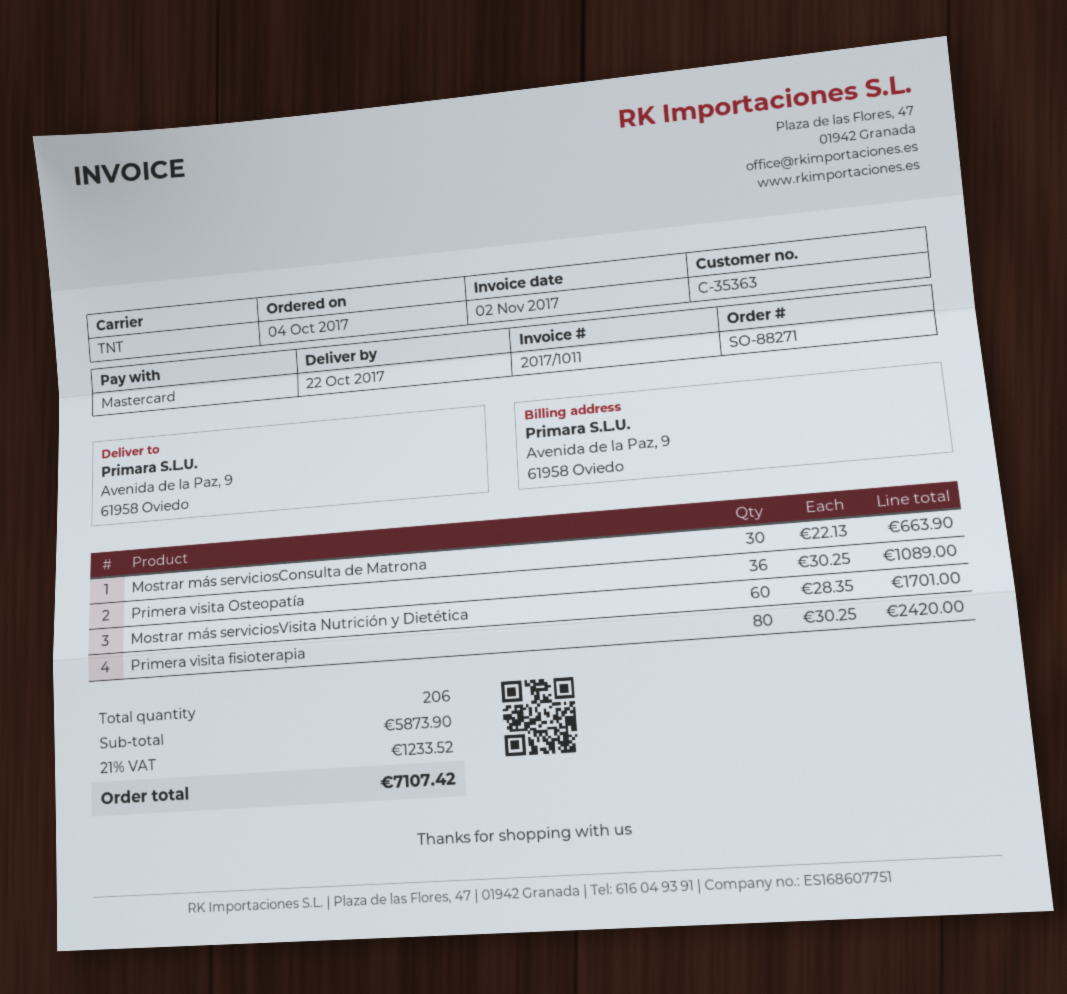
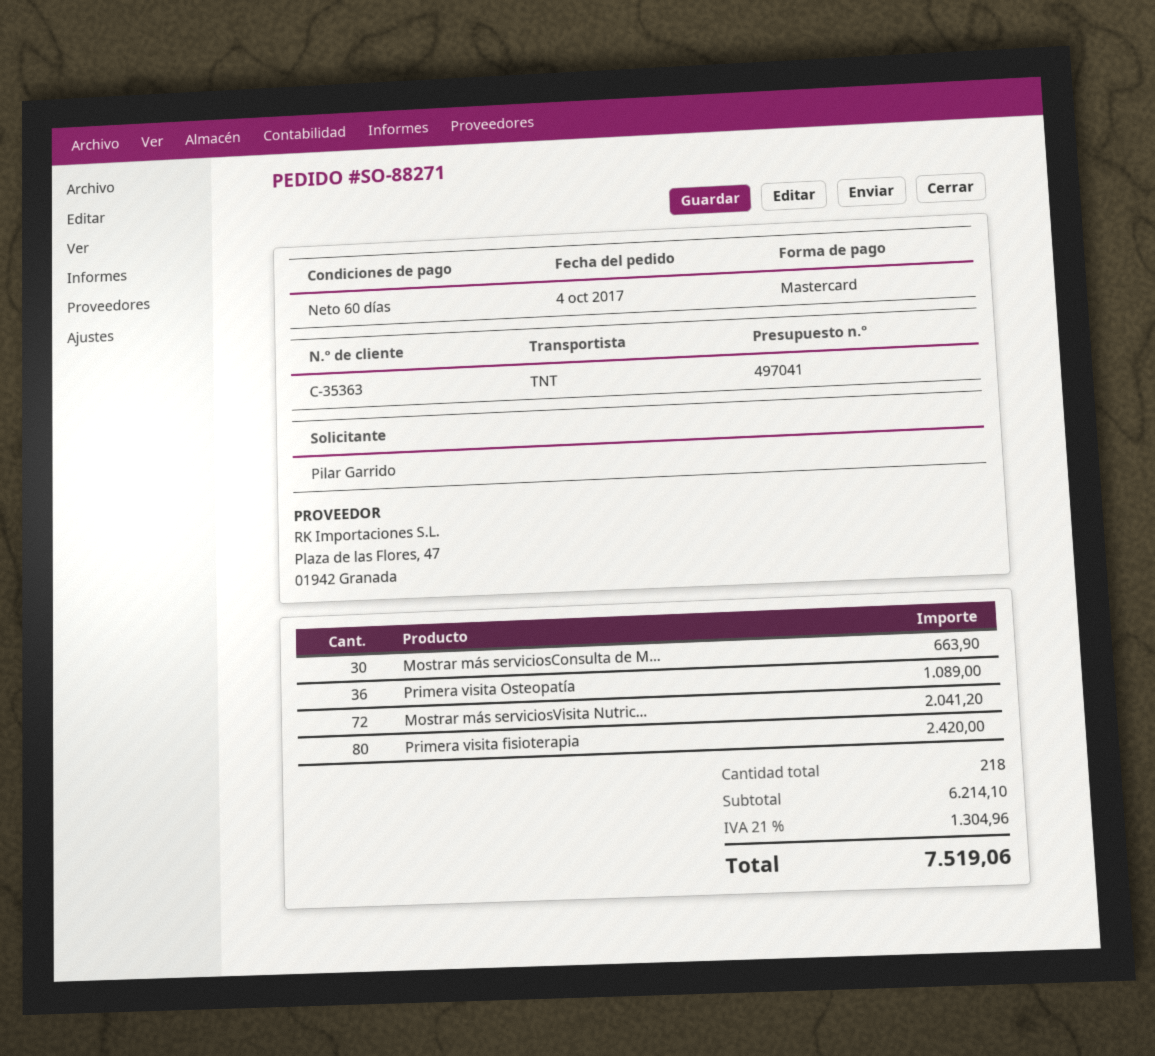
Mostrar más serviciosVisita Nutrición y Dietética: 60 for 1701.00 -> 72 for 2041.20
total quantity: 206 -> 218
subtotal: 5873.90 -> 6214.10
tax: 21% = 1233.52 -> 21% = 1304.96
total: 7107.42 -> 7519.06

